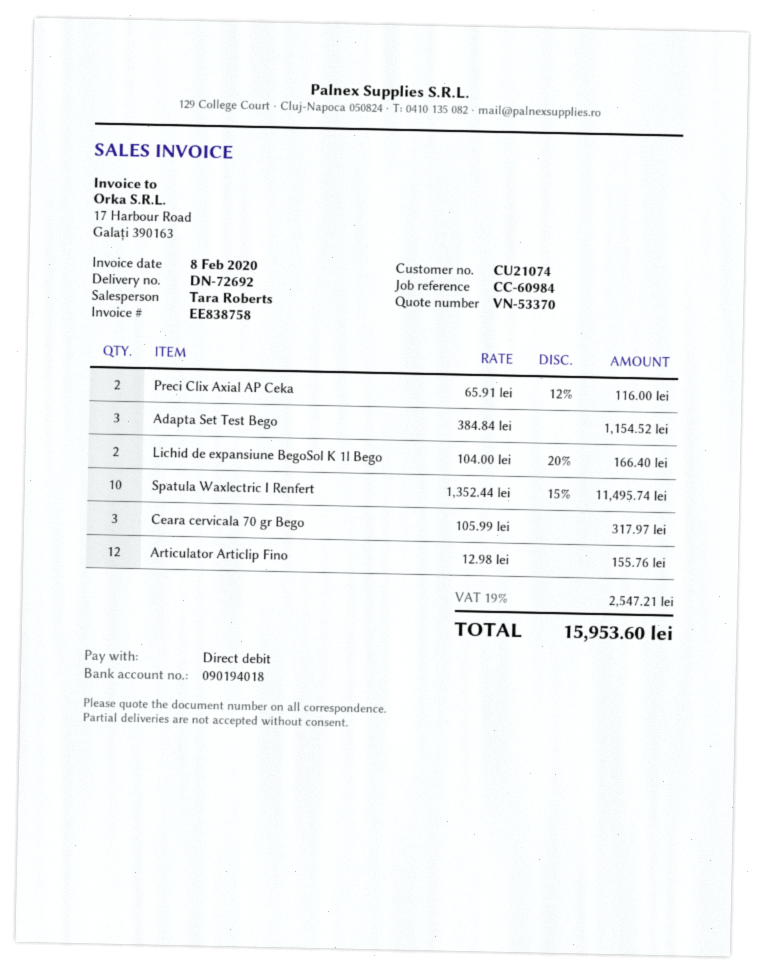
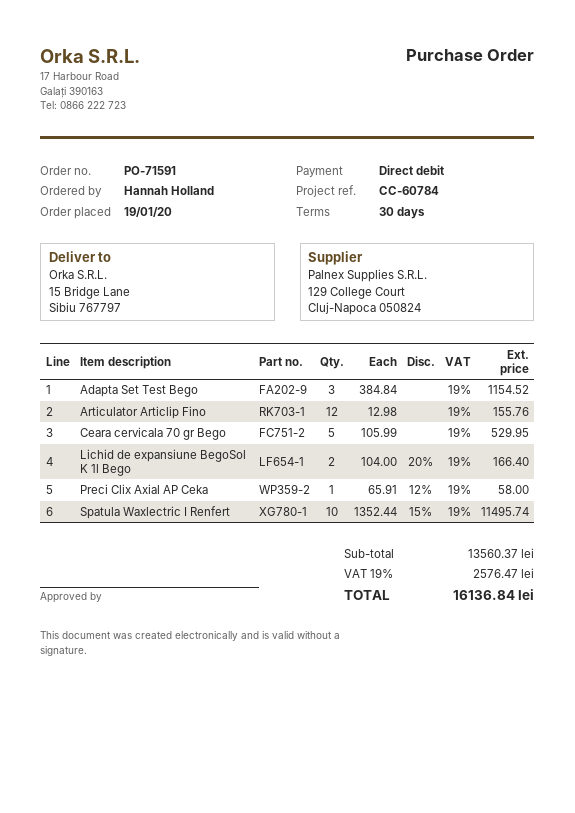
reference: CC-60984 -> CC-60784
Preci Clix Axial AP Ceka: 2 x 65.91 - 12% = 116.00 -> 1 x 65.91 - 12% = 58.00
Ceara cervicala 70 gr Bego: 3 x 105.99 = 317.97 -> 5 x 105.99 = 529.95
tax: 19% = 2547.21 -> 19% = 2576.47
total: 15953.60 -> 16136.84

